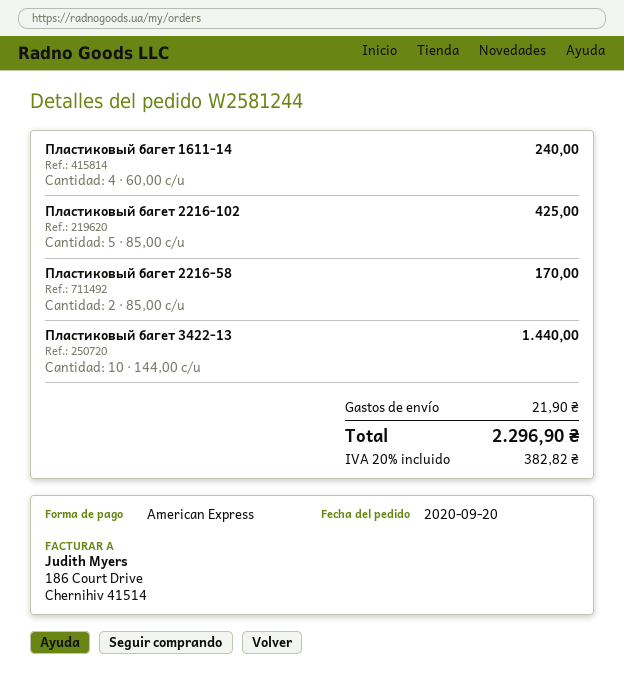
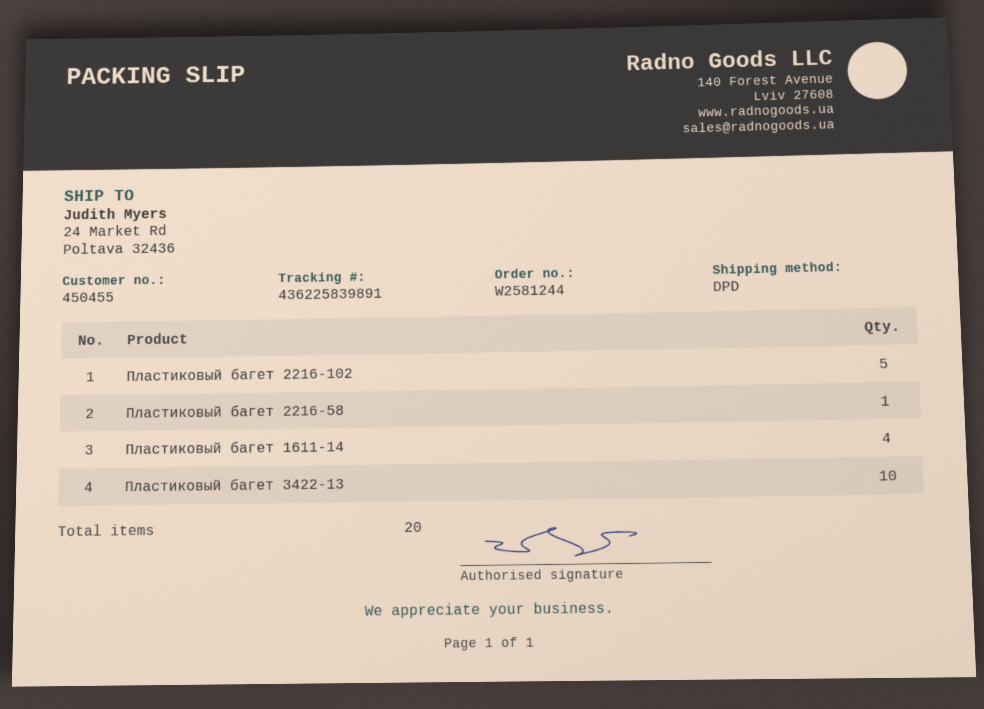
Пластиковый багет 2216-58: 2 -> 1

